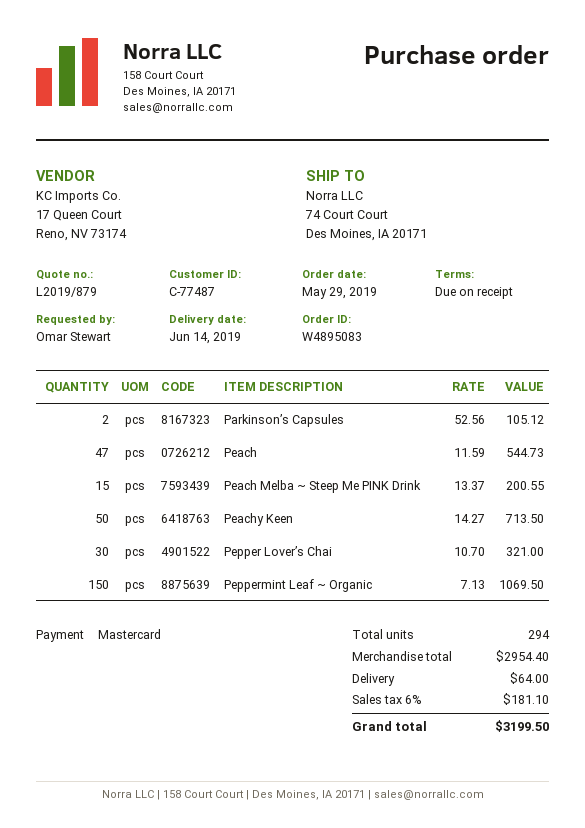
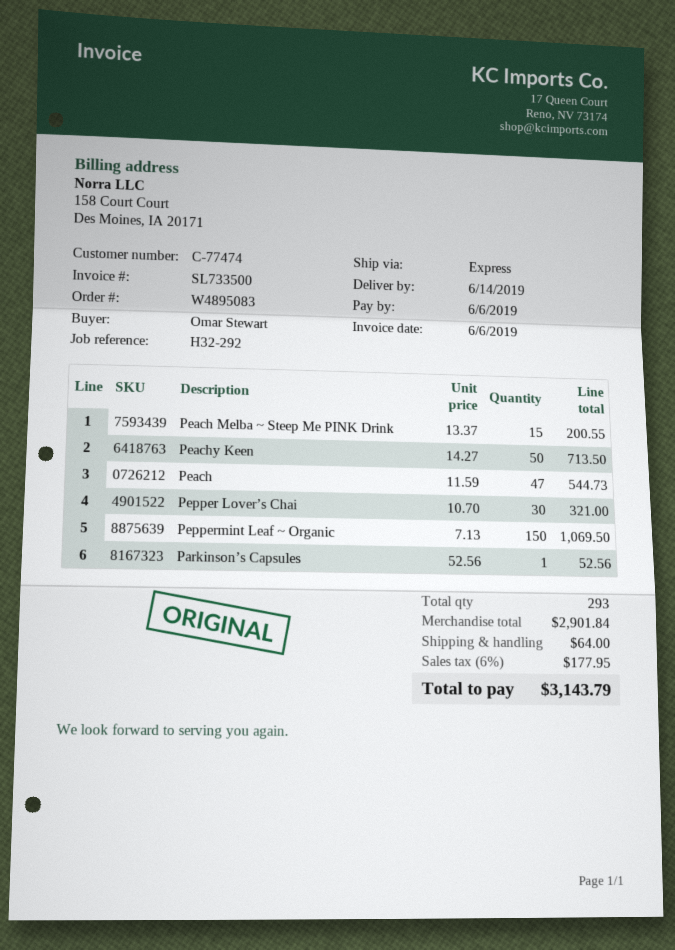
customer number: C-77487 -> C-77474
Parkinson’s Capsules: 2 x 52.56 = 105.12 -> 1 x 52.56 = 52.56
total quantity: 294 -> 293
subtotal: 2954.40 -> 2901.84
tax: 6% = 181.10 -> 6% = 177.95
total: 3199.50 -> 3143.79

